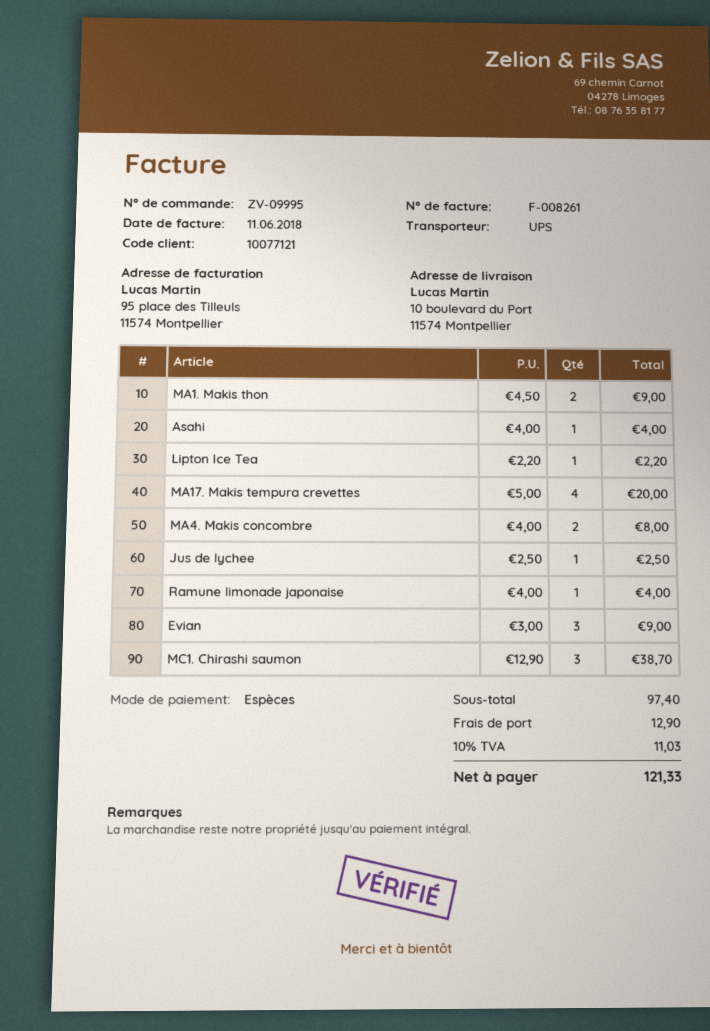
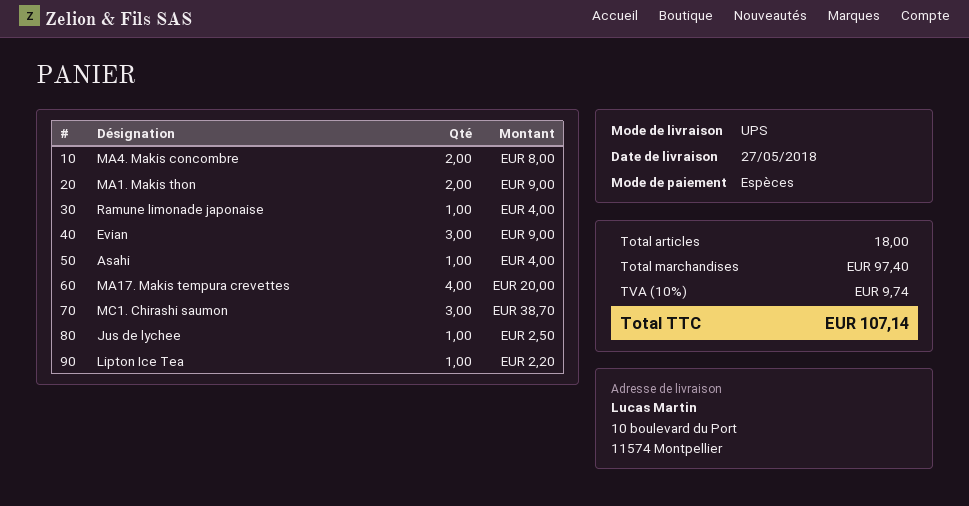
shipping: 12.90 -> none
tax: 10% = 11.03 -> 10% = 9.74
total: 121.33 -> 107.14

